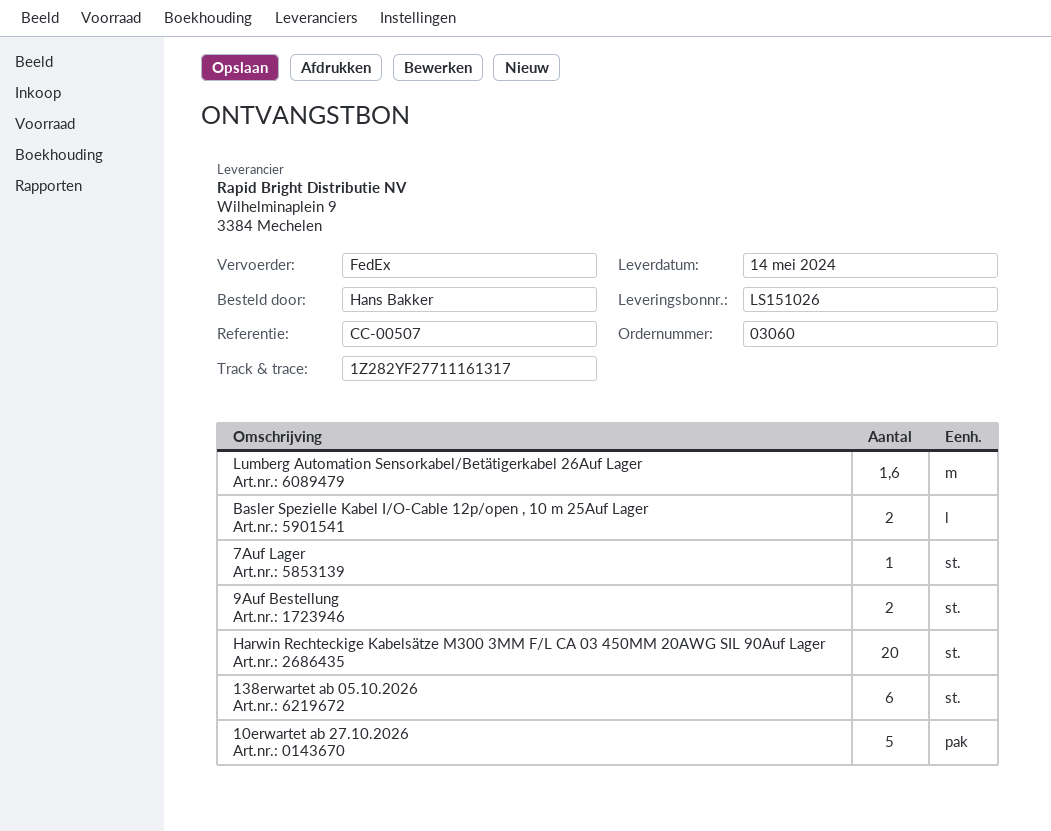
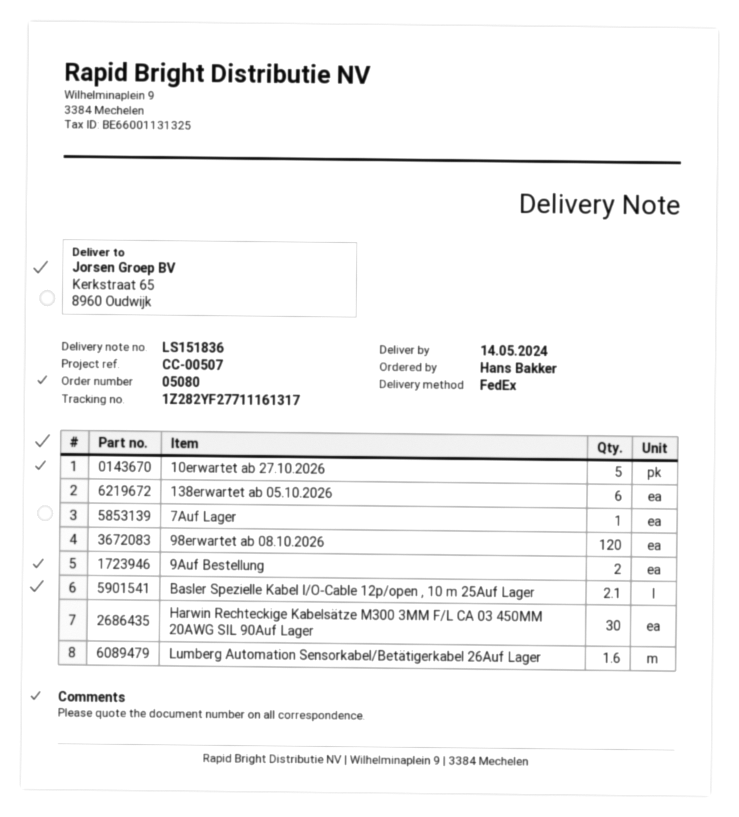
order number: 03060 -> 05080
delivery note number: LS151026 -> LS151836
Basler Spezielle Kabel I/O-Cable 12p/open , 10 m 25Auf Lager: 2 -> 2.1
Harwin Rechteckige Kabelsätze M300 3MM F/L CA 03 450MM 20AWG SIL 90Auf Lager: 20 -> 30
98erwartet ab 08.10.2026: none -> 120

